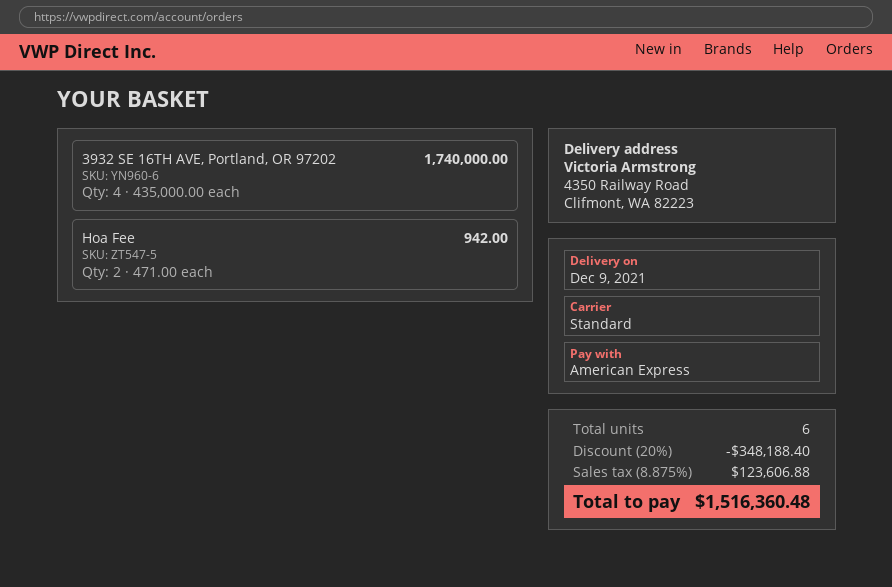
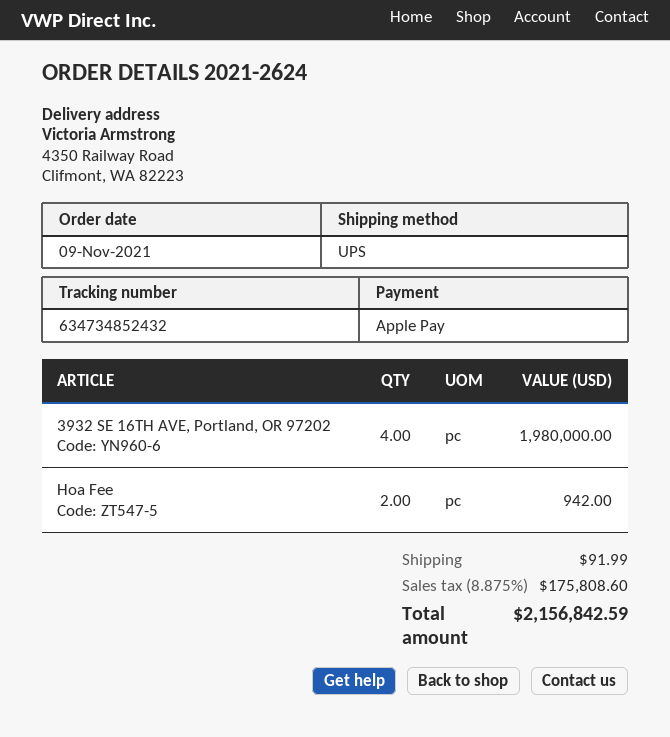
payment method: American Express -> Apple Pay
shipping method: standard -> UPS
3932 SE 16TH AVE, Portland, OR 97202: 4 for 1740000.00 -> 4 for 1980000.00
discount: 20% = 348188.40 -> none
shipping: none -> 91.99
tax: 8.875% = 123606.88 -> 8.875% = 175808.60
total: 1516360.48 -> 2156842.59

